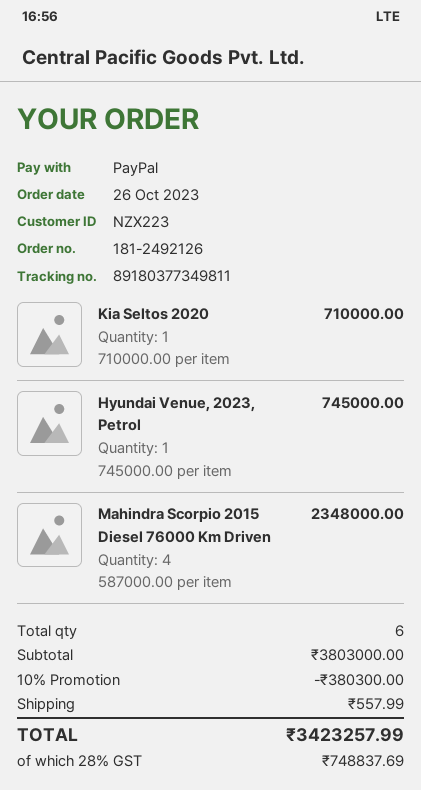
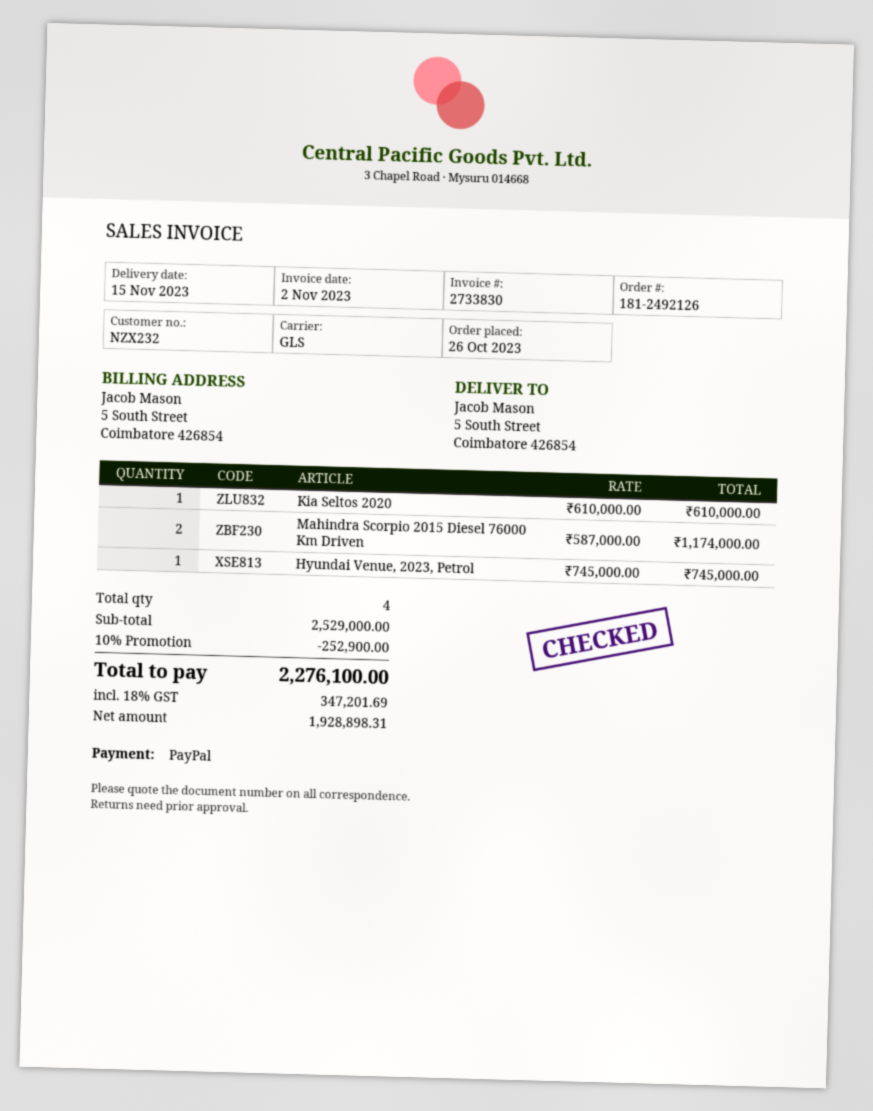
customer number: NZX223 -> NZX232
Kia Seltos 2020: 1 x 710000.00 = 710000.00 -> 1 x 610000.00 = 610000.00
Mahindra Scorpio 2015 Diesel 76000 Km Driven: 4 x 587000.00 = 2348000.00 -> 2 x 587000.00 = 1174000.00
total quantity: 6 -> 4
subtotal: 3803000.00 -> 2529000.00
discount: 10% = 380300.00 -> 10% = 252900.00
shipping: 557.99 -> none
tax: 28% = 748837.69 -> 18% = 347201.69
total: 3423257.99 -> 2276100.00

